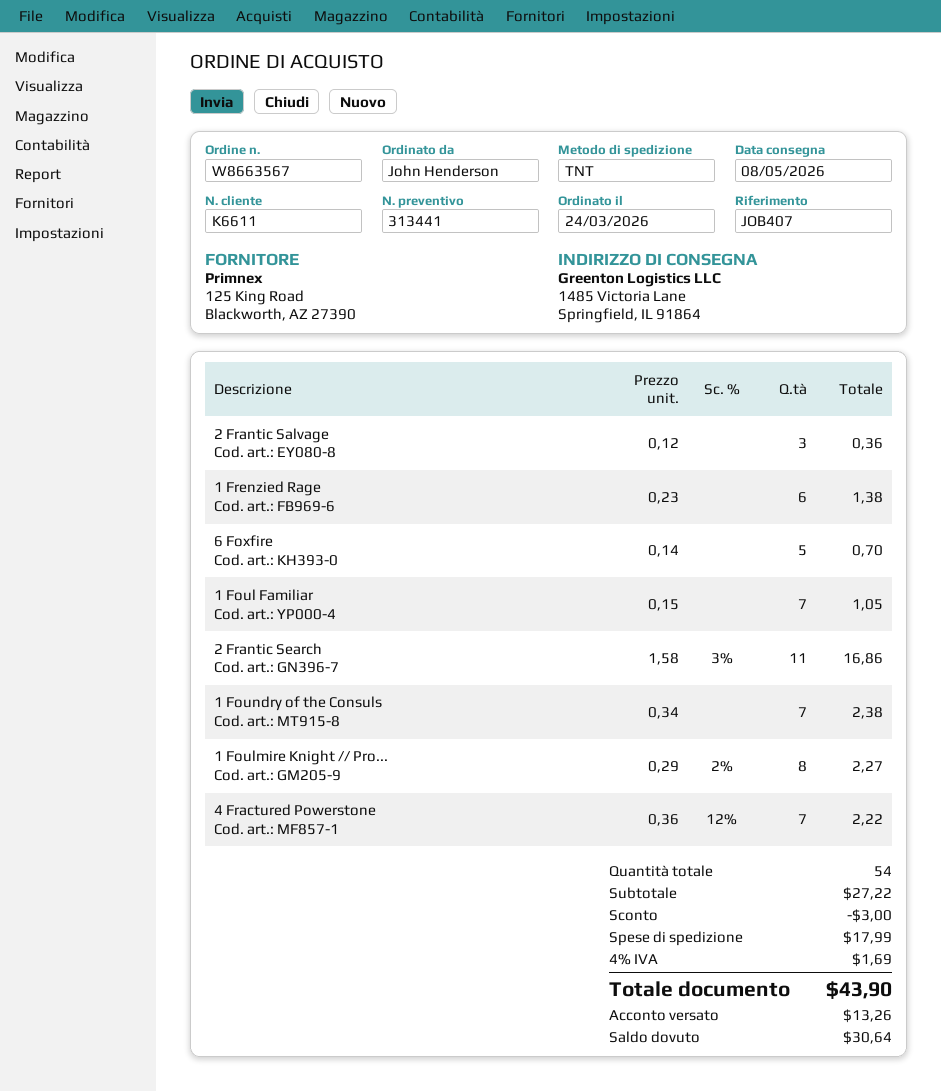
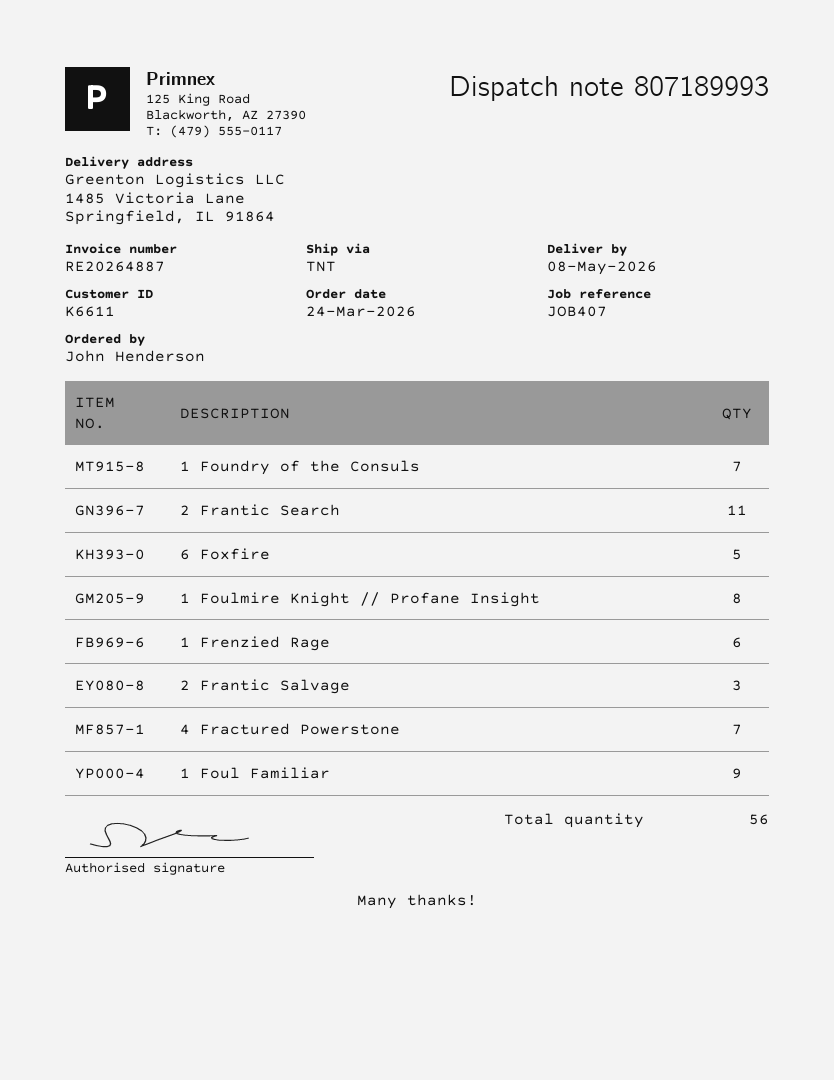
1 Foul Familiar: 7 -> 9
total quantity: 54 -> 56

